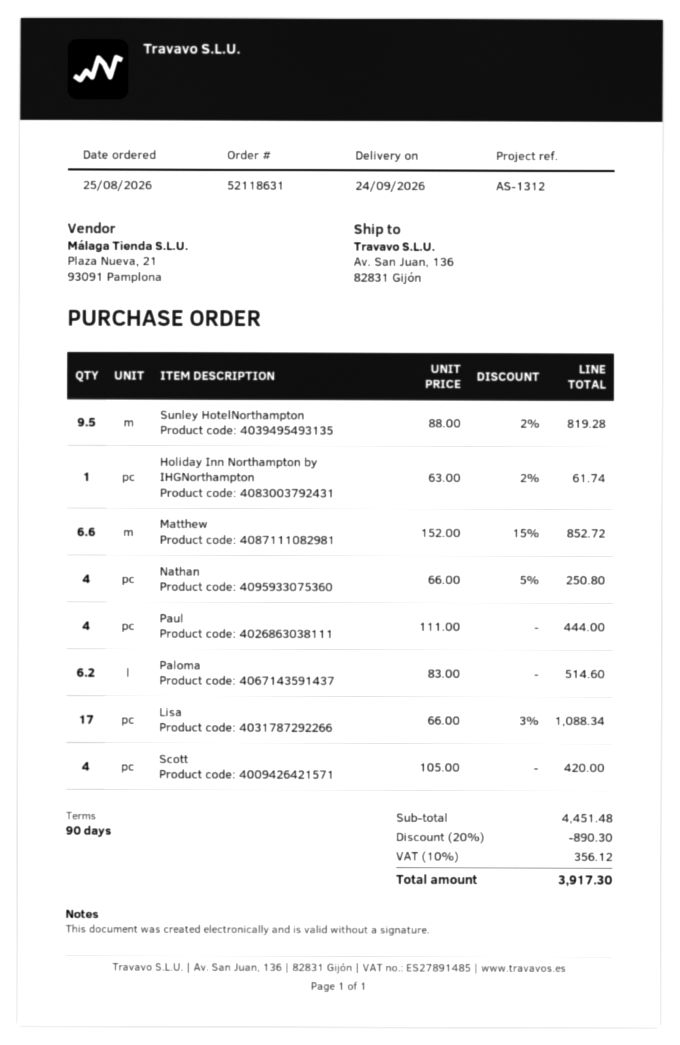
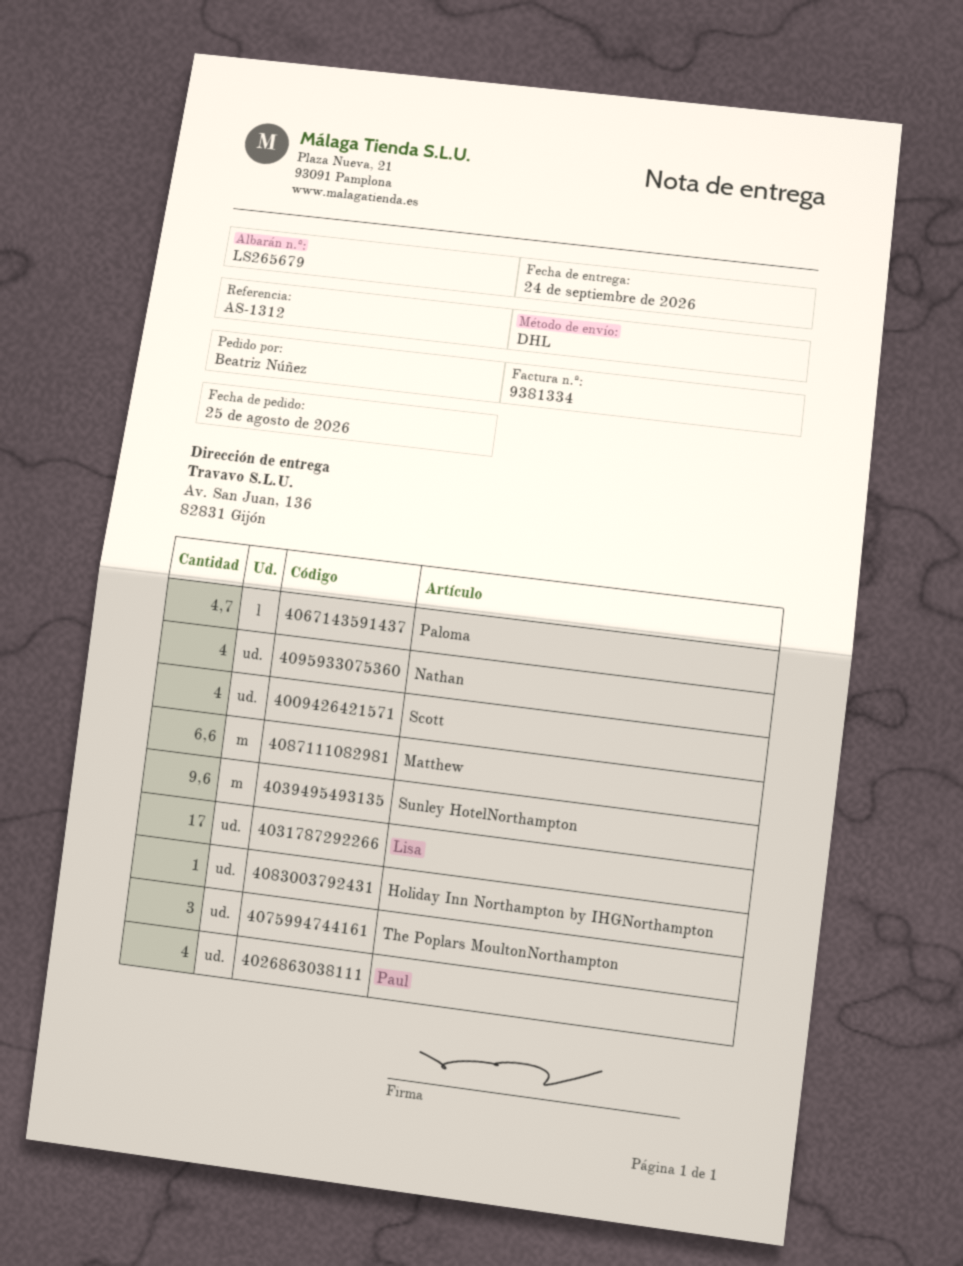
Sunley HotelNorthampton: 9.5 -> 9.6
Paloma: 6.2 -> 4.7
The Poplars MoultonNorthampton: none -> 3

